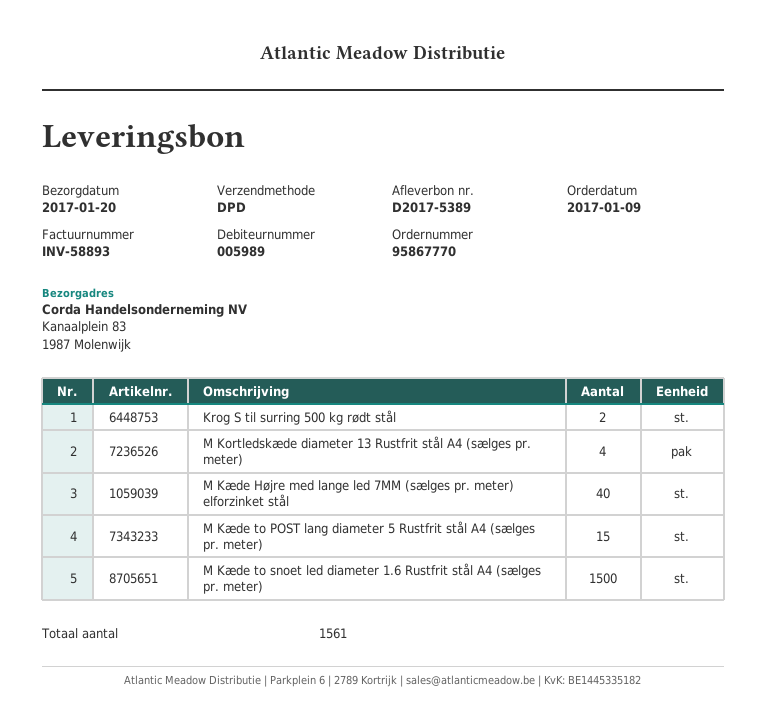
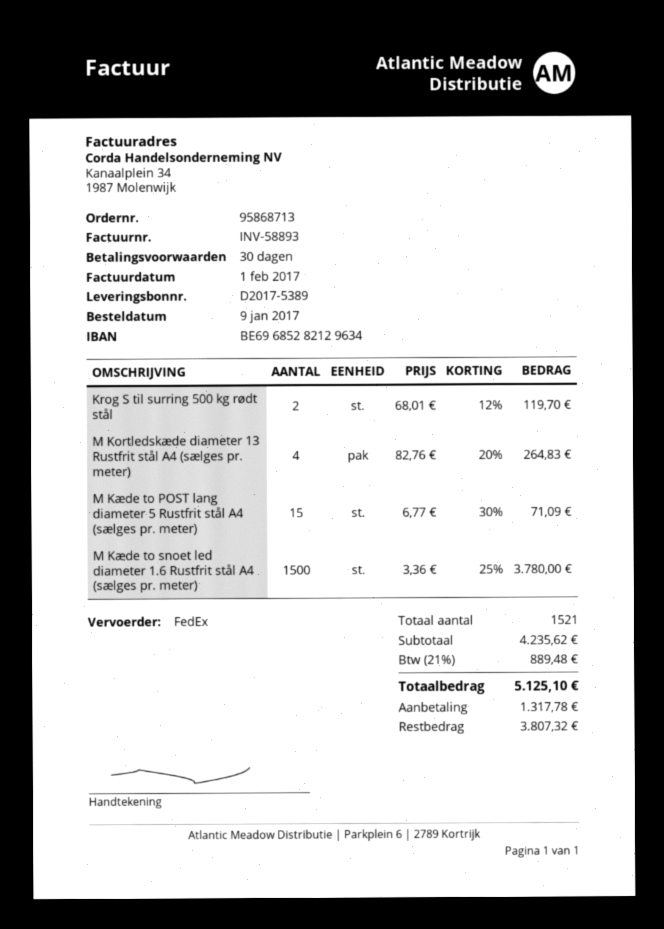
order number: 95867770 -> 95868713
shipping method: DPD -> FedEx
M Kæde Højre med lange led 7MM (sælges pr. meter) elforzinket stål: 40 -> none
total quantity: 1561 -> 1521

